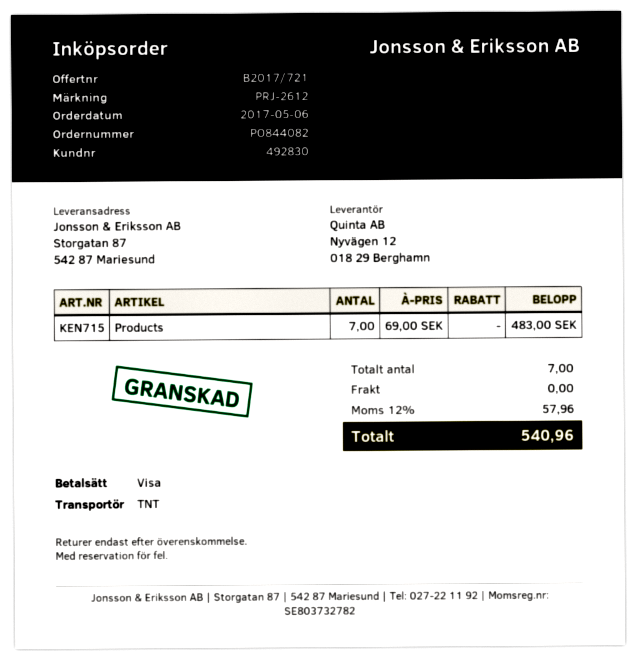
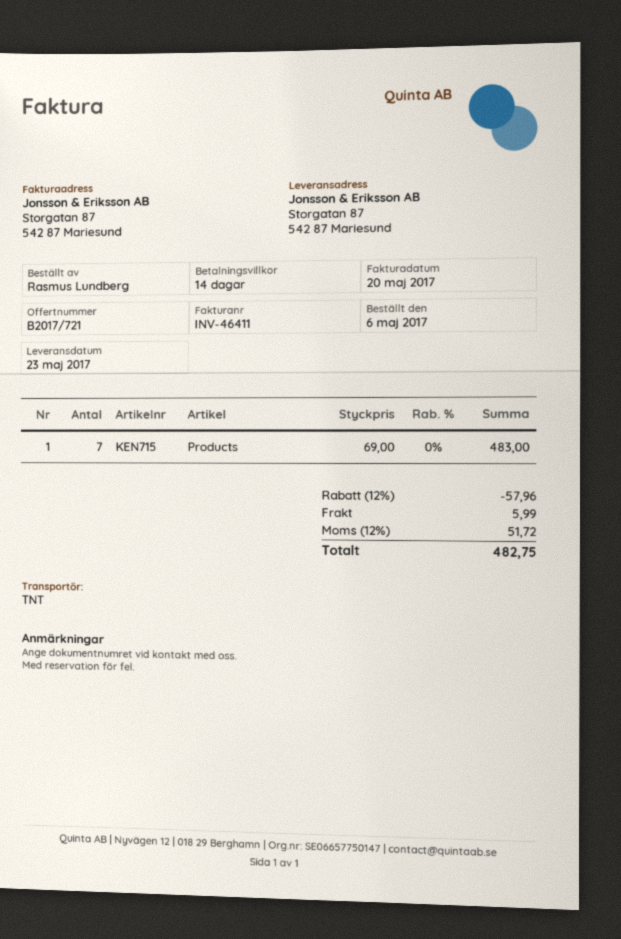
discount: none -> 12% = 57.96
shipping: 0.00 -> 5.99
tax: 12% = 57.96 -> 12% = 51.72
total: 540.96 -> 482.75

